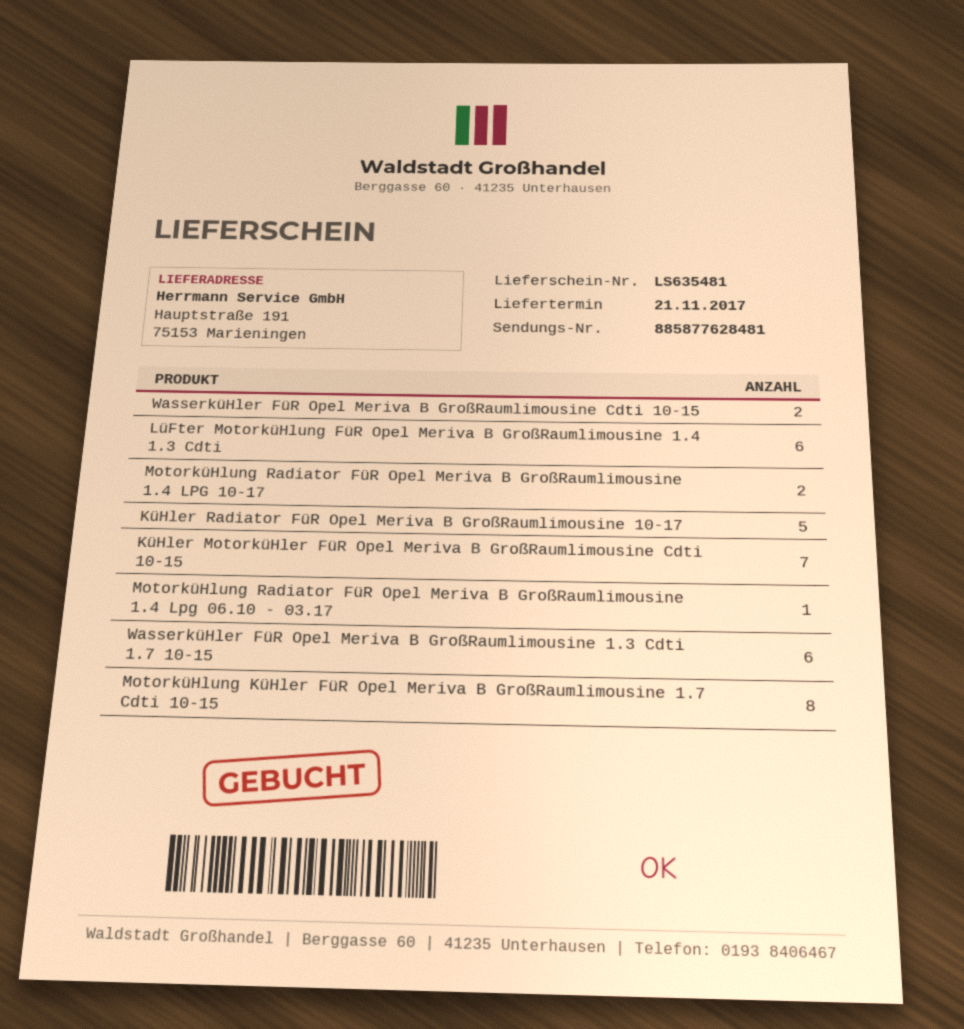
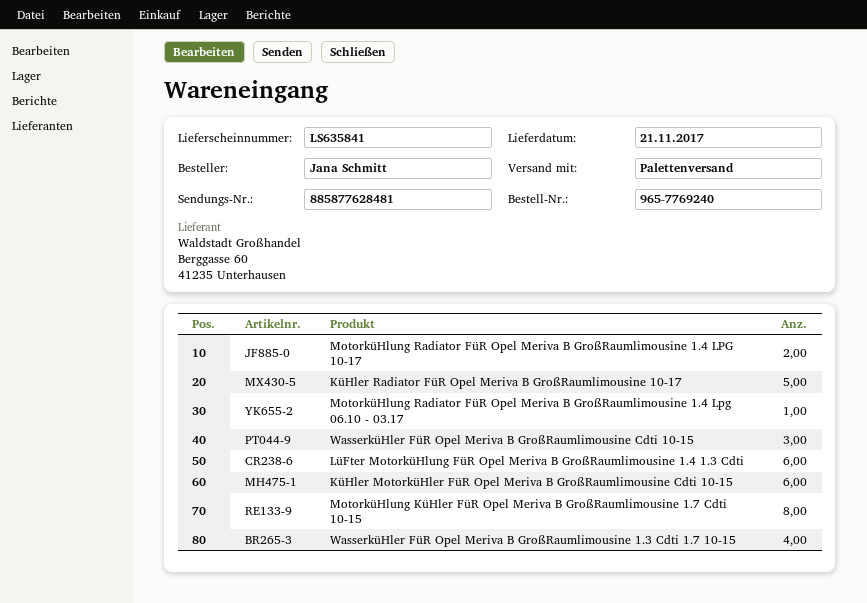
delivery note number: LS635481 -> LS635841
WasserküHler FüR Opel Meriva B GroßRaumlimousine Cdti 10-15: 2 -> 3
KüHler MotorküHler FüR Opel Meriva B GroßRaumlimousine Cdti 10-15: 7 -> 6
WasserküHler FüR Opel Meriva B GroßRaumlimousine 1.3 Cdti 1.7 10-15: 6 -> 4

